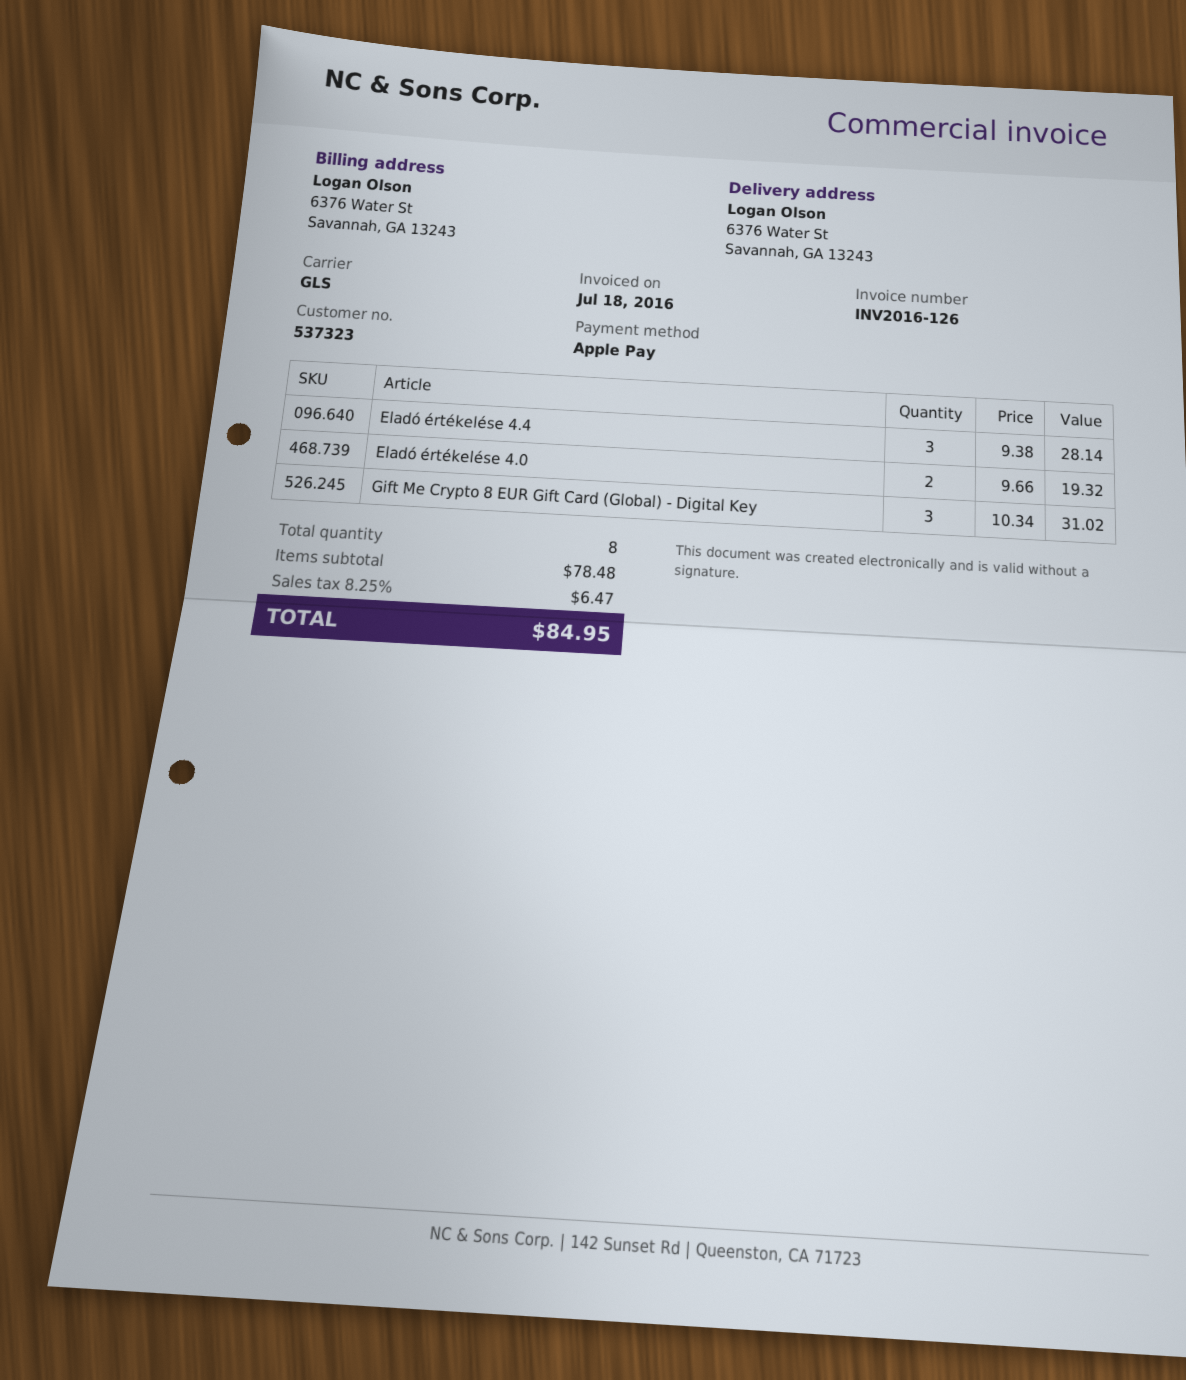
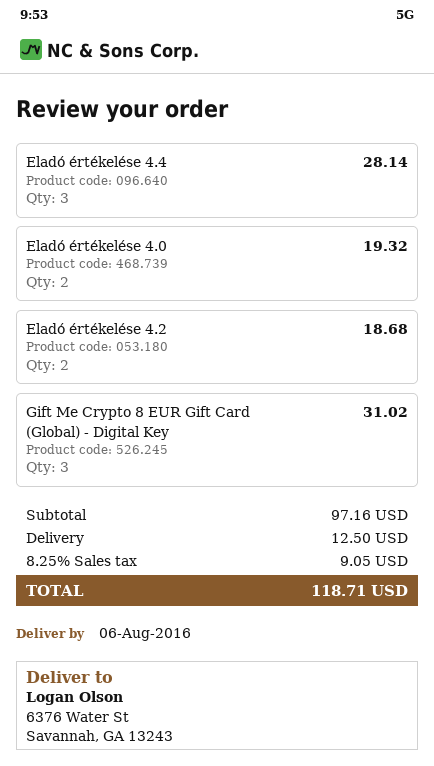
Eladó értékelése 4.2: none -> 2 for 18.68
subtotal: 78.48 -> 97.16
shipping: none -> 12.50
tax: 8.25% = 6.47 -> 8.25% = 9.05
total: 84.95 -> 118.71

